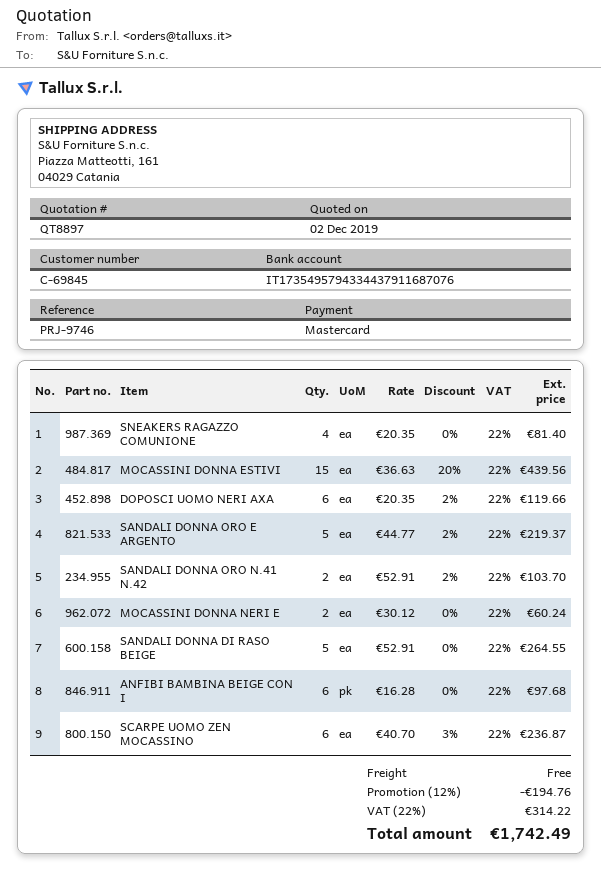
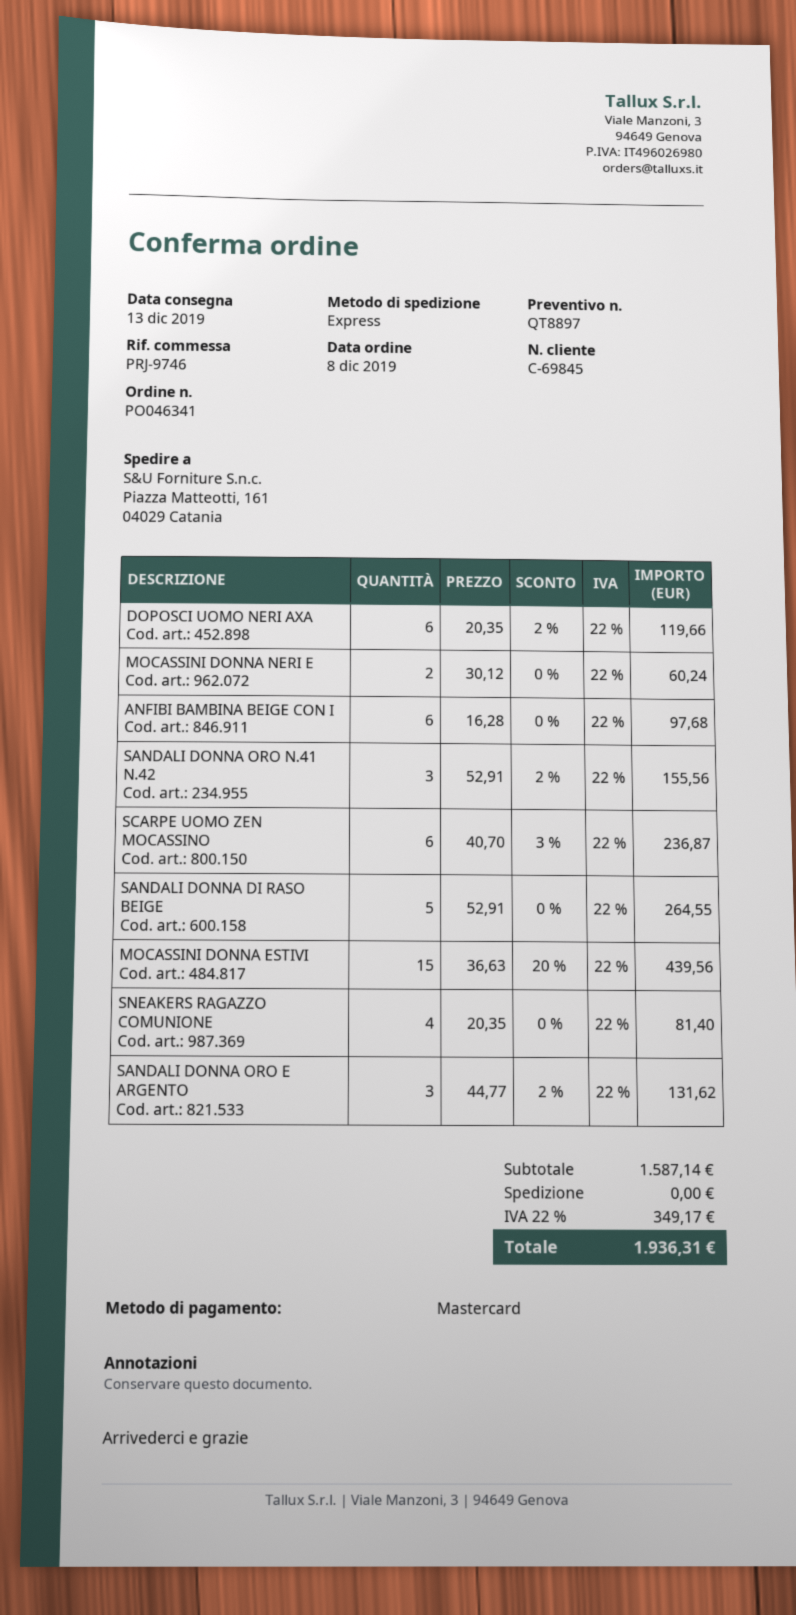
SANDALI DONNA ORO E ARGENTO: 5 x 44.77 - 2% = 219.37 -> 3 x 44.77 - 2% = 131.62
SANDALI DONNA ORO N.41 N.42: 2 x 52.91 - 2% = 103.70 -> 3 x 52.91 - 2% = 155.56
discount: 12% = 194.76 -> none
tax: 22% = 314.22 -> 22% = 349.17
total: 1742.49 -> 1936.31

